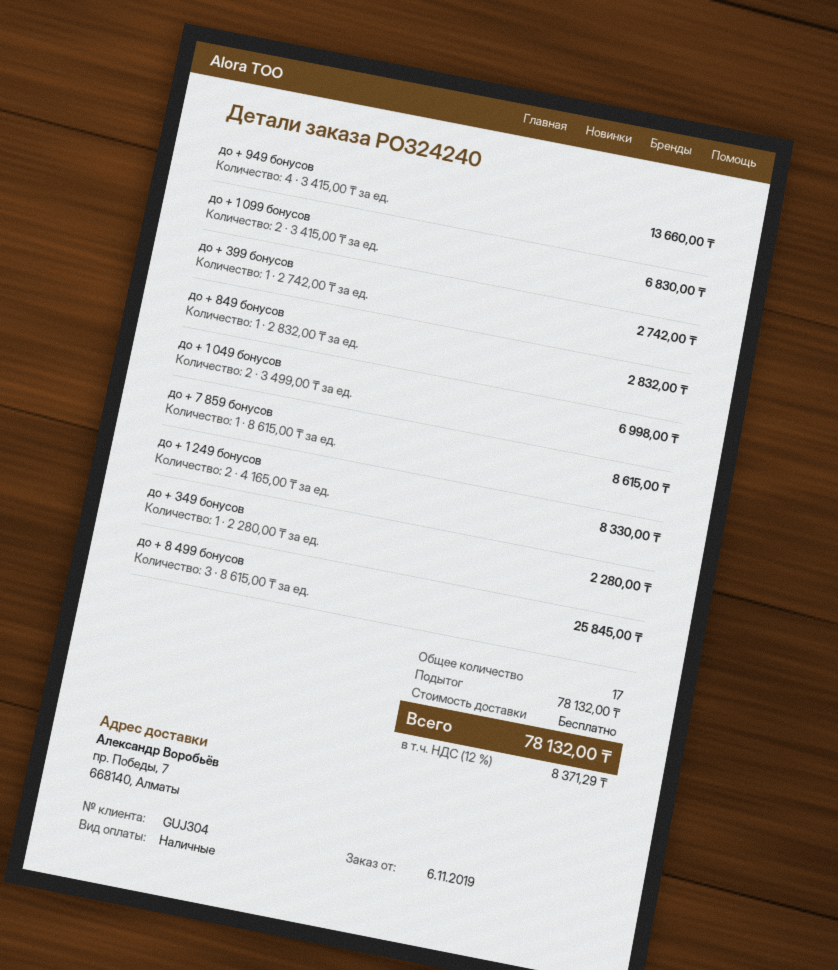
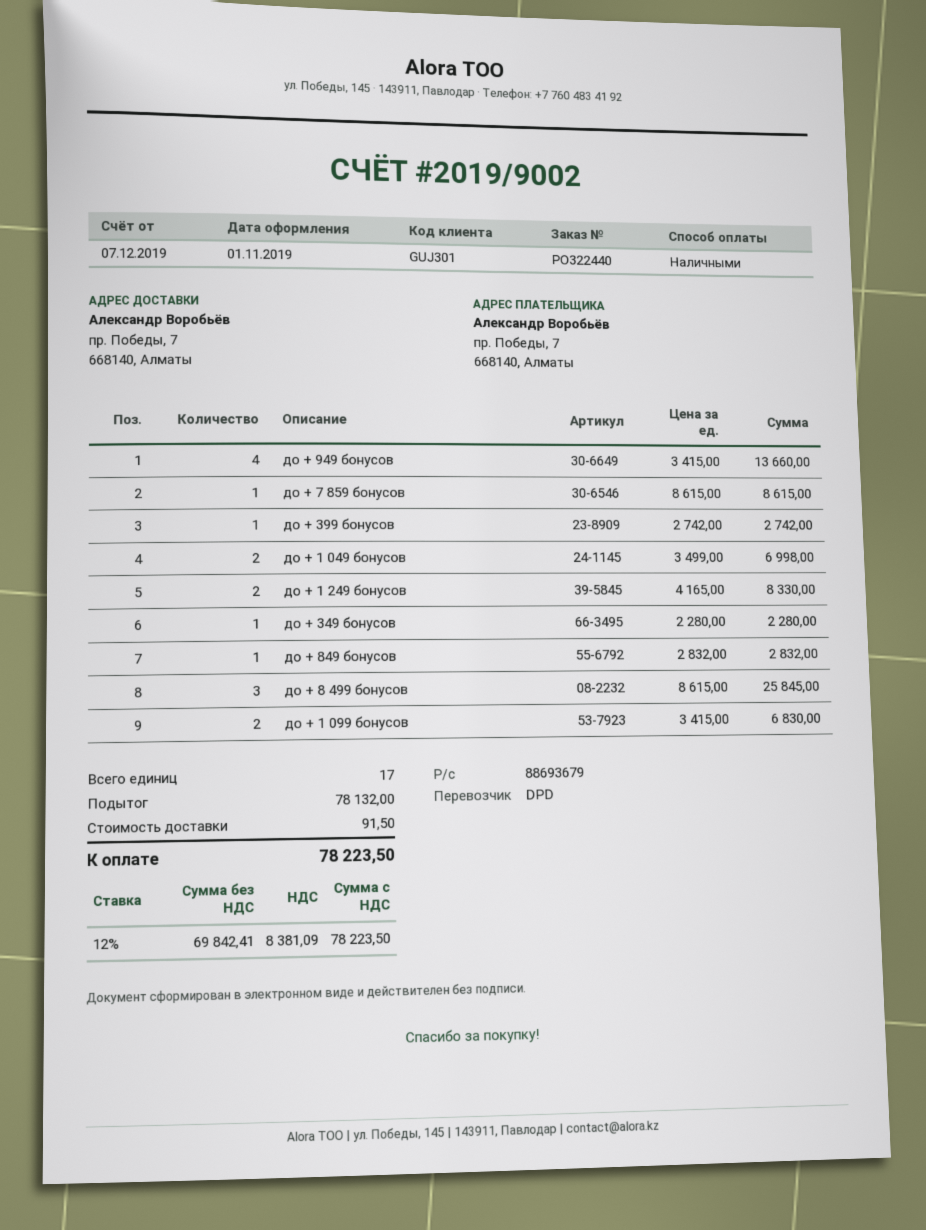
order number: PO324240 -> PO322440
order date: 2019-11-06 -> 2019-11-01
customer number: GUJ304 -> GUJ301
shipping: 0.00 -> 91.50
tax: 12% = 8371.29 -> 12% = 8381.09
total: 78132.00 -> 78223.50

